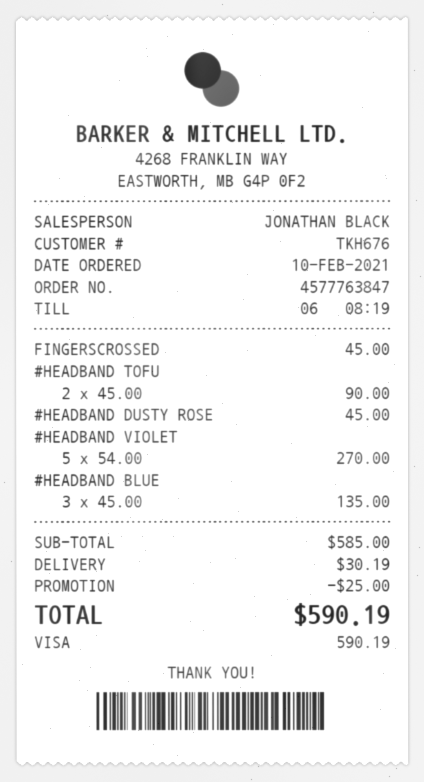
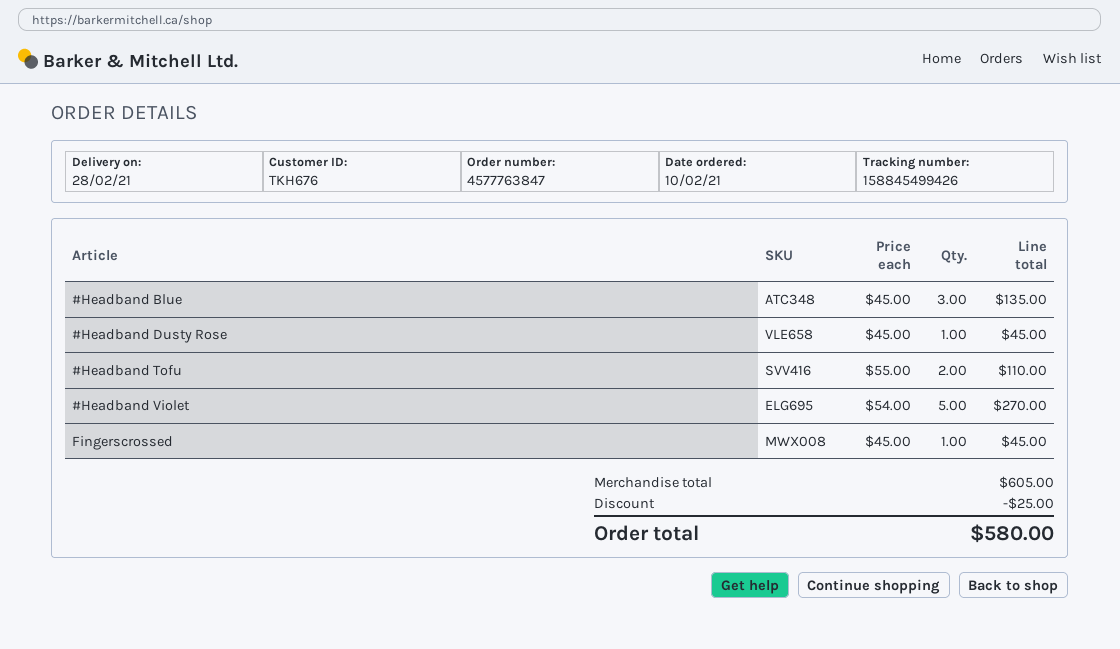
#HEADBAND TOFU: 2 x 45.00 = 90.00 -> 2 x 55.00 = 110.00
subtotal: 585.00 -> 605.00
shipping: 30.19 -> none
total: 590.19 -> 580.00

